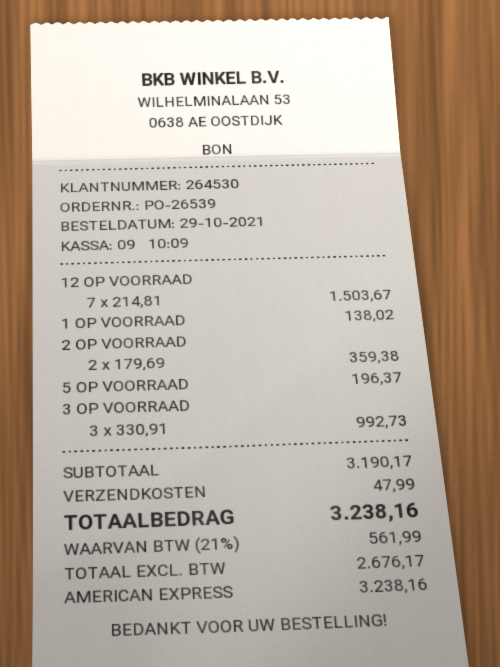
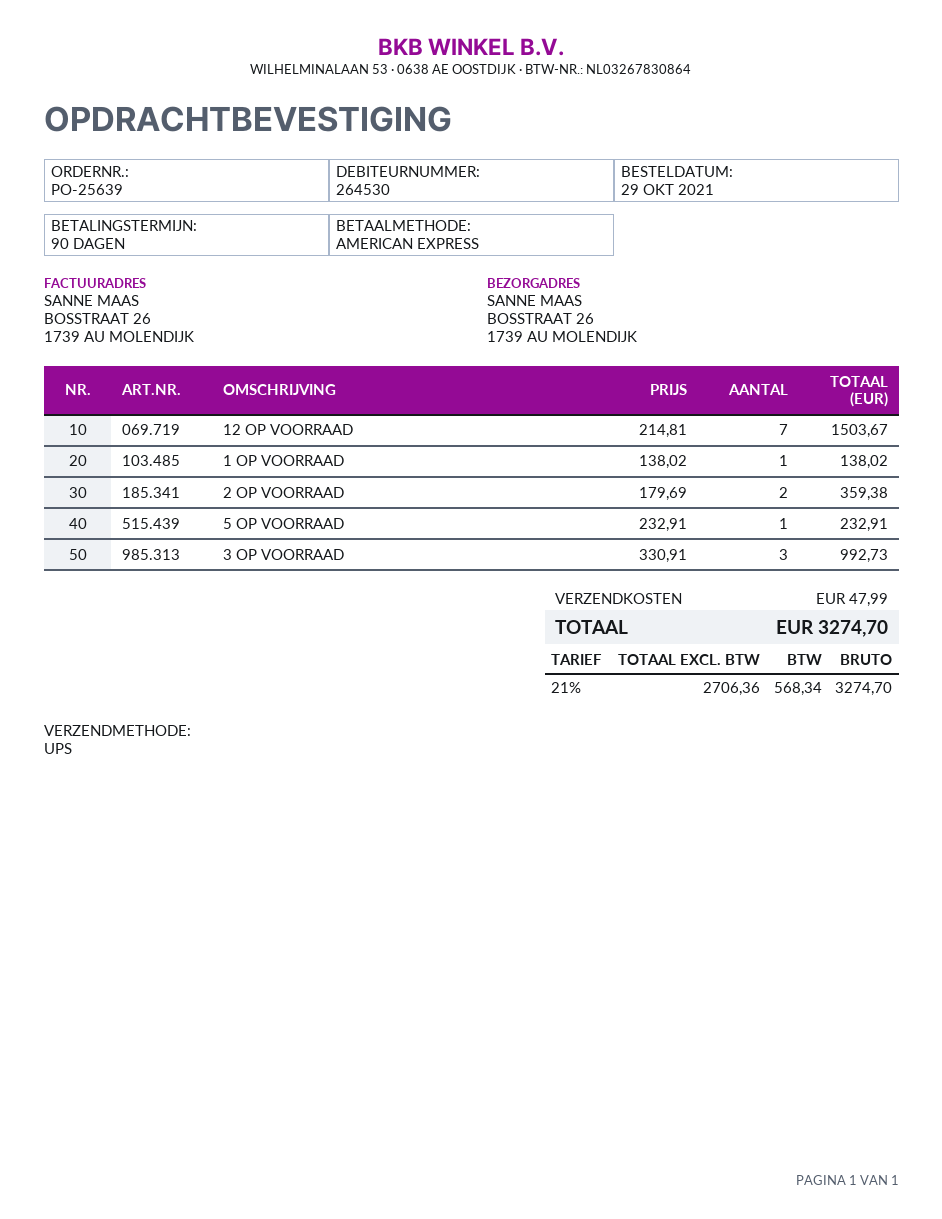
order number: PO-26539 -> PO-25639
5 OP VOORRAAD: 1 x 196.37 = 196.37 -> 1 x 232.91 = 232.91
net: 2676.17 -> 2706.36
tax: 21% = 561.99 -> 21% = 568.34
total: 3238.16 -> 3274.70

